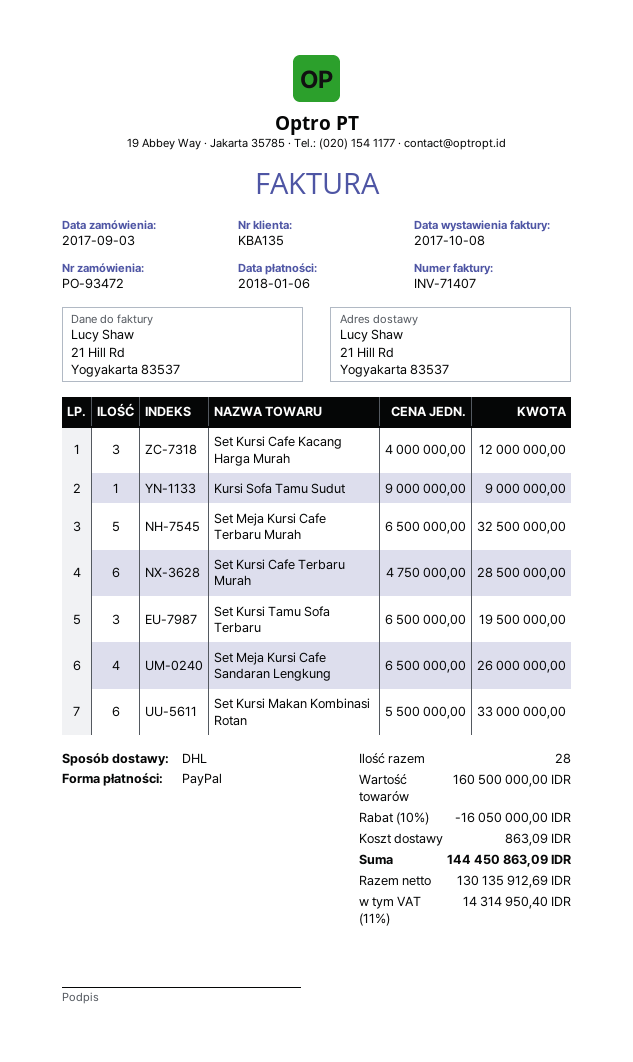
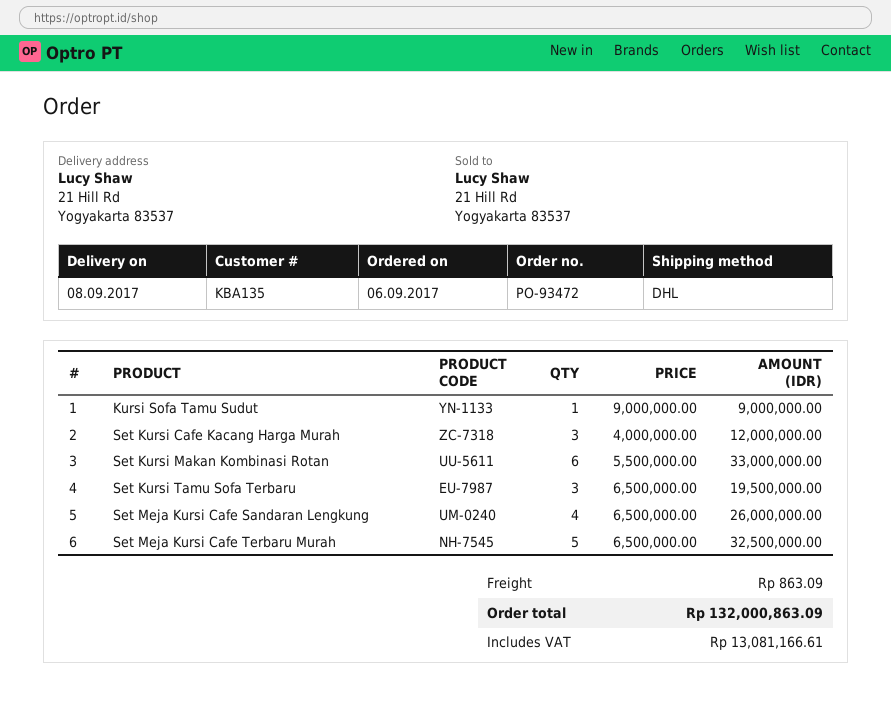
order date: 2017-09-03 -> 2017-09-06
Set Kursi Cafe Terbaru Murah: 6 x 4750000.00 = 28500000.00 -> none
discount: 10% = 16050000.00 -> none
tax: 14314950.40 -> 13081166.61
total: 144450863.09 -> 132000863.09

